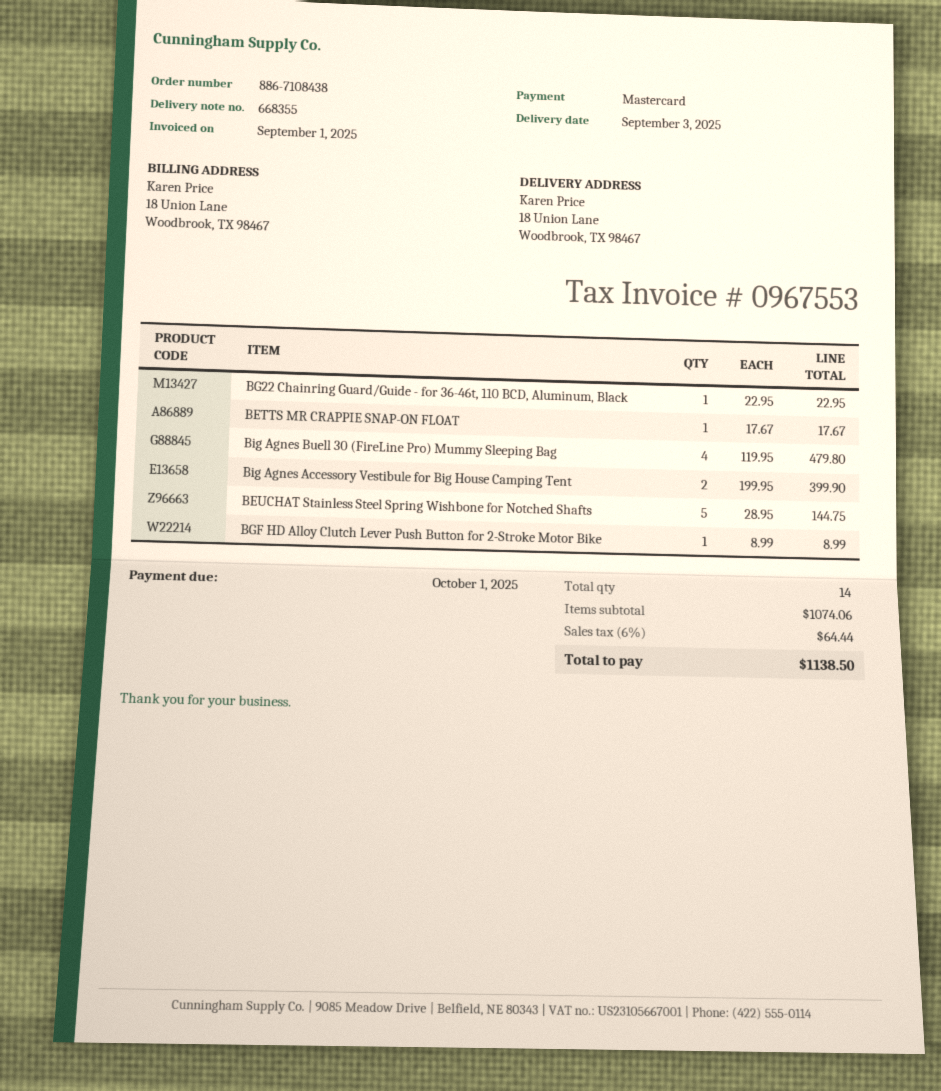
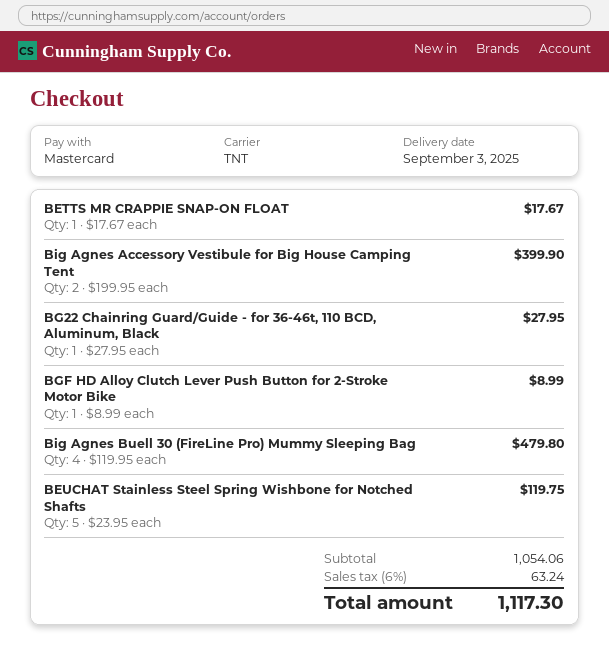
BG22 Chainring Guard/Guide - for 36-46t, 110 BCD, Aluminum, Black: 1 x 22.95 = 22.95 -> 1 x 27.95 = 27.95
BEUCHAT Stainless Steel Spring Wishbone for Notched Shafts: 5 x 28.95 = 144.75 -> 5 x 23.95 = 119.75
subtotal: 1074.06 -> 1054.06
tax: 6% = 64.44 -> 6% = 63.24
total: 1138.50 -> 1117.30

